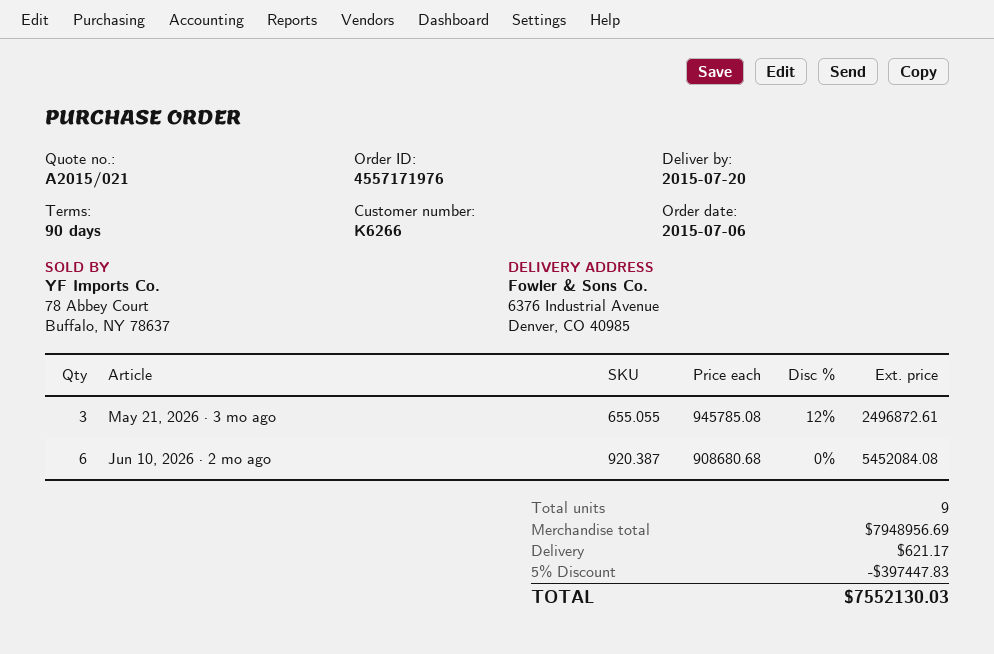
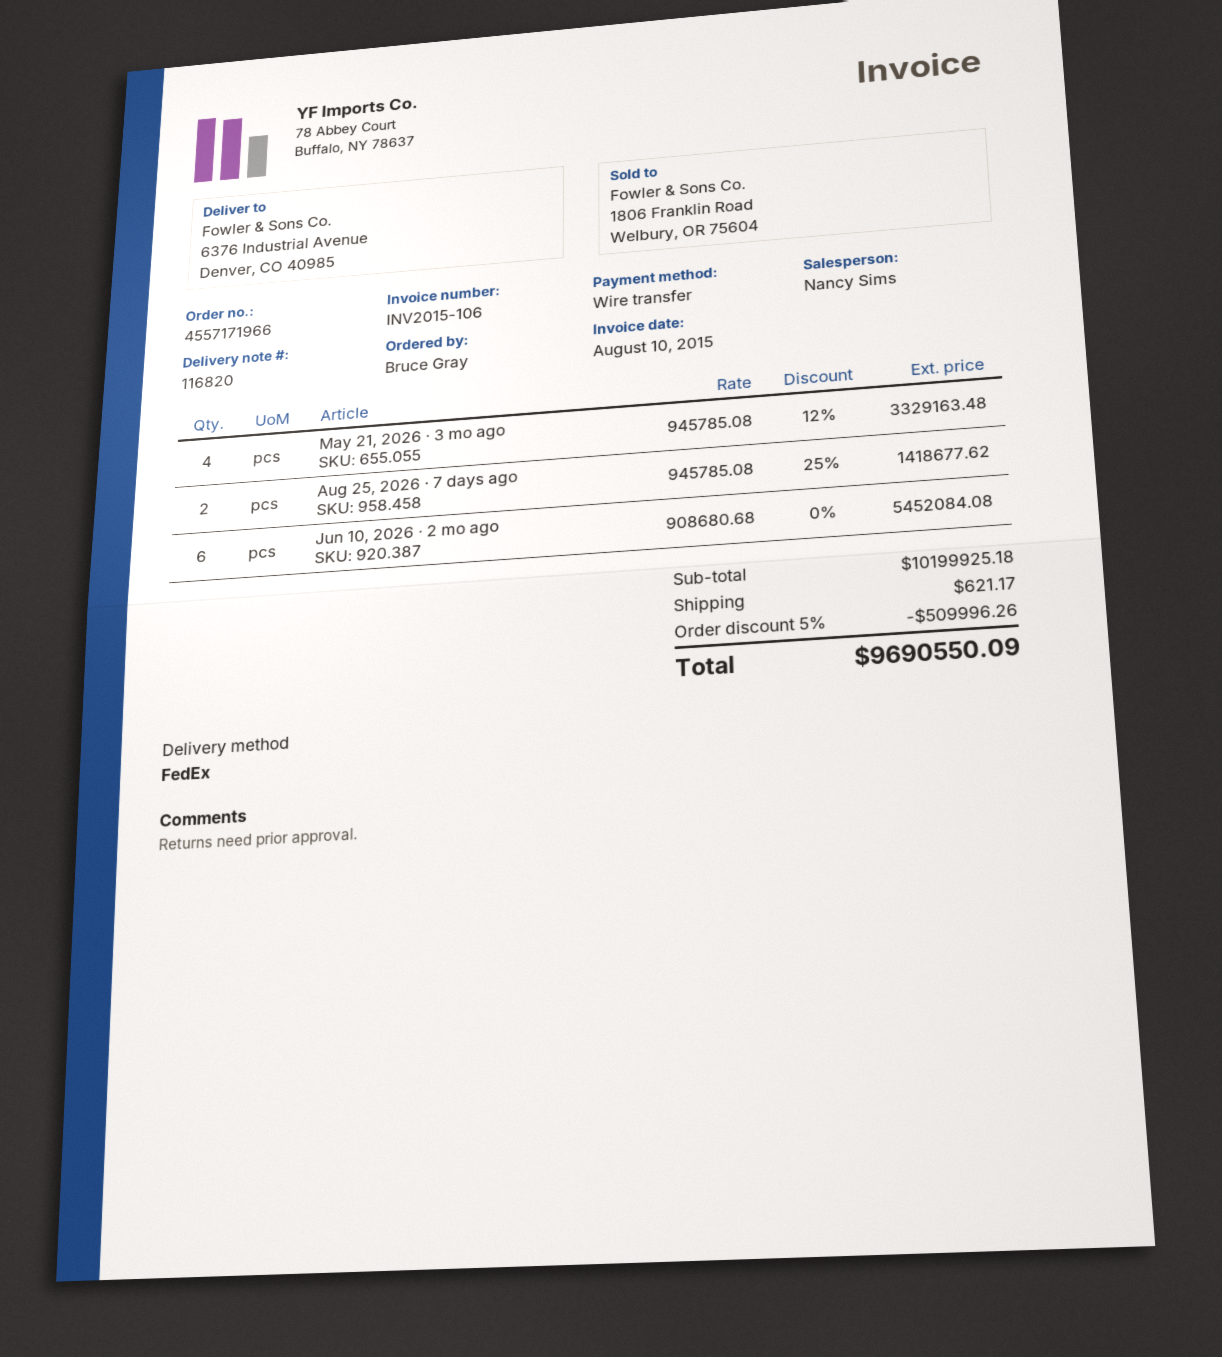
order number: 4557171976 -> 4557171966
May 21, 2026 · 3 mo ago: 3 x 945785.08 - 12% = 2496872.61 -> 4 x 945785.08 - 12% = 3329163.48
Aug 25, 2026 · 7 days ago: none -> 2 x 945785.08 - 25% = 1418677.62
subtotal: 7948956.69 -> 10199925.18
discount: 5% = 397447.83 -> 5% = 509996.26
total: 7552130.03 -> 9690550.09

